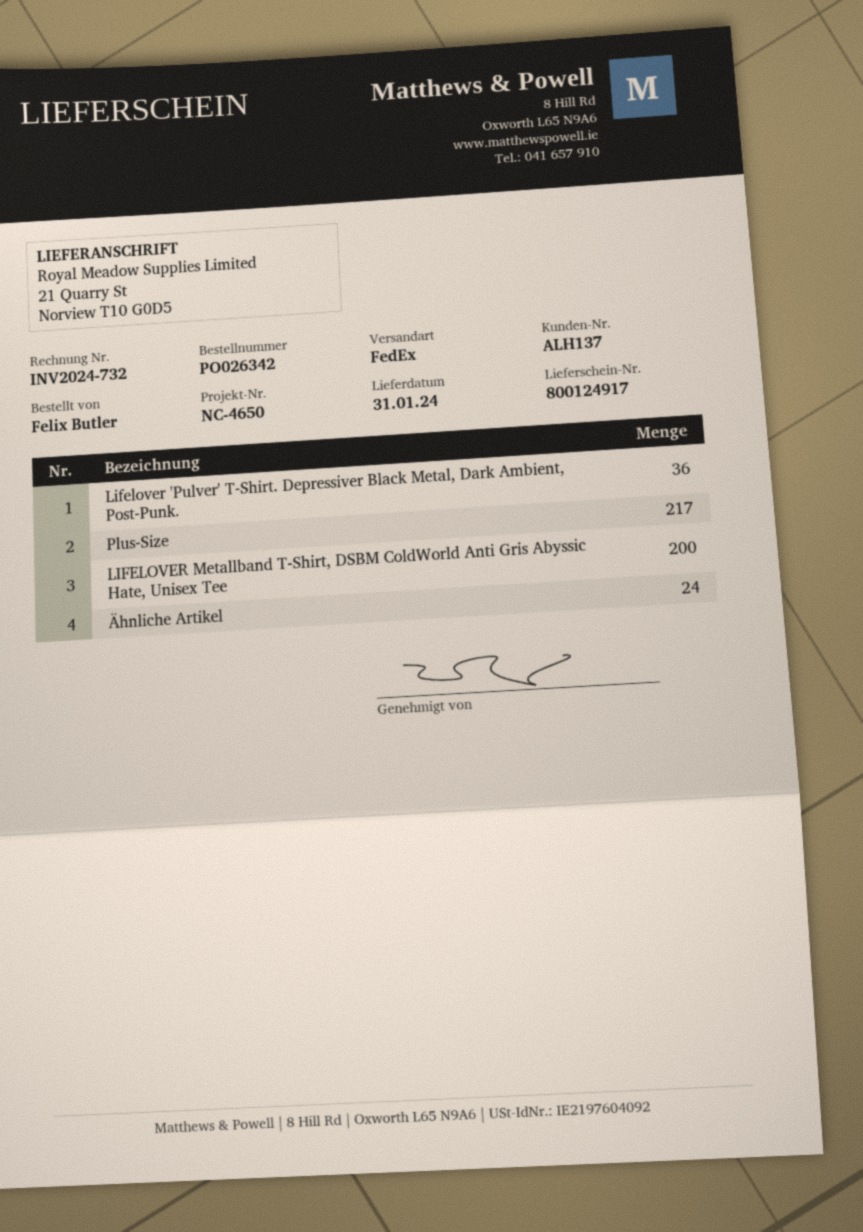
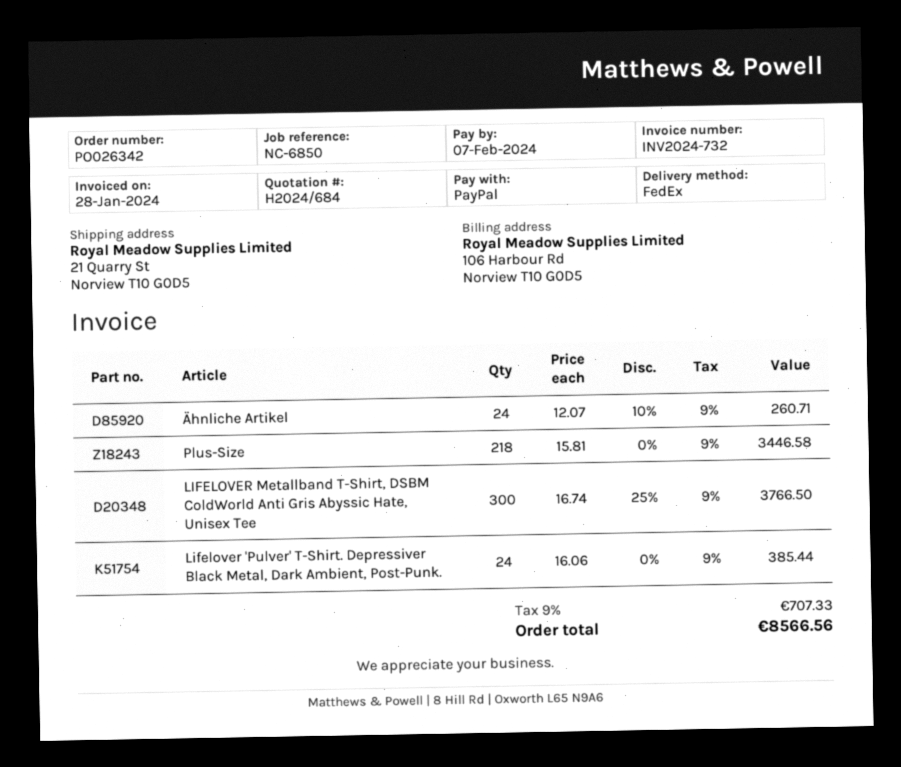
reference: NC-4650 -> NC-6850
Lifelover 'Pulver' T-Shirt. Depressiver Black Metal, Dark Ambient, Post-Punk.: 36 -> 24
Plus-Size: 217 -> 218
LIFELOVER Metallband T-Shirt, DSBM ColdWorld Anti Gris Abyssic Hate, Unisex Tee: 200 -> 300

